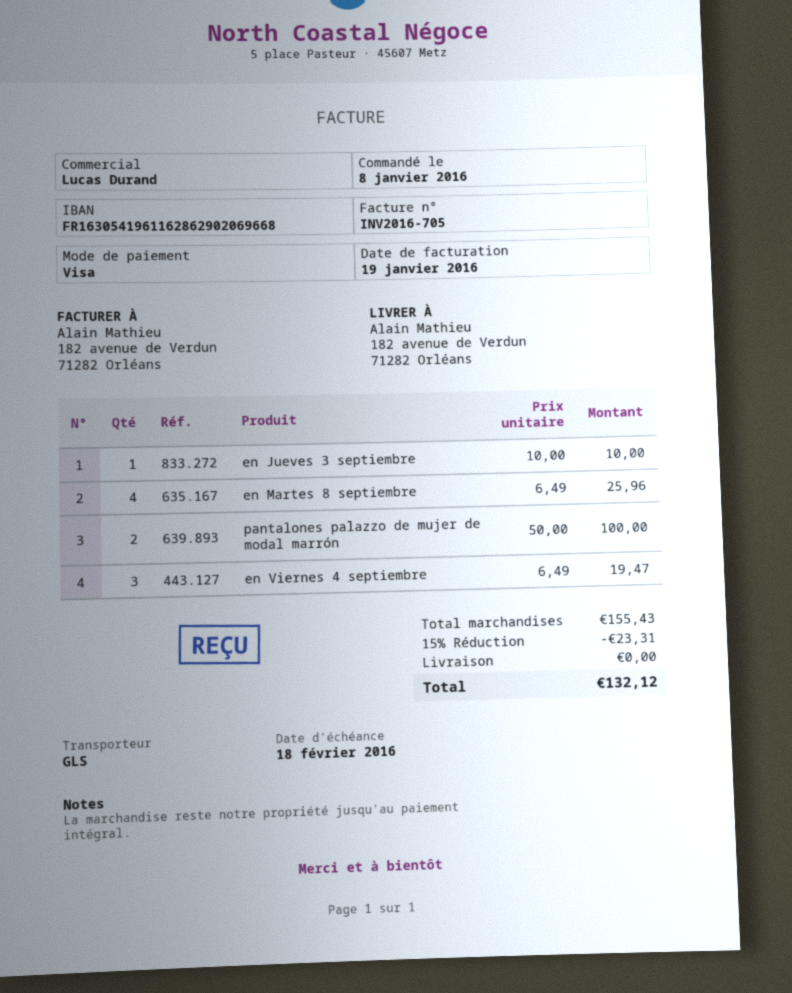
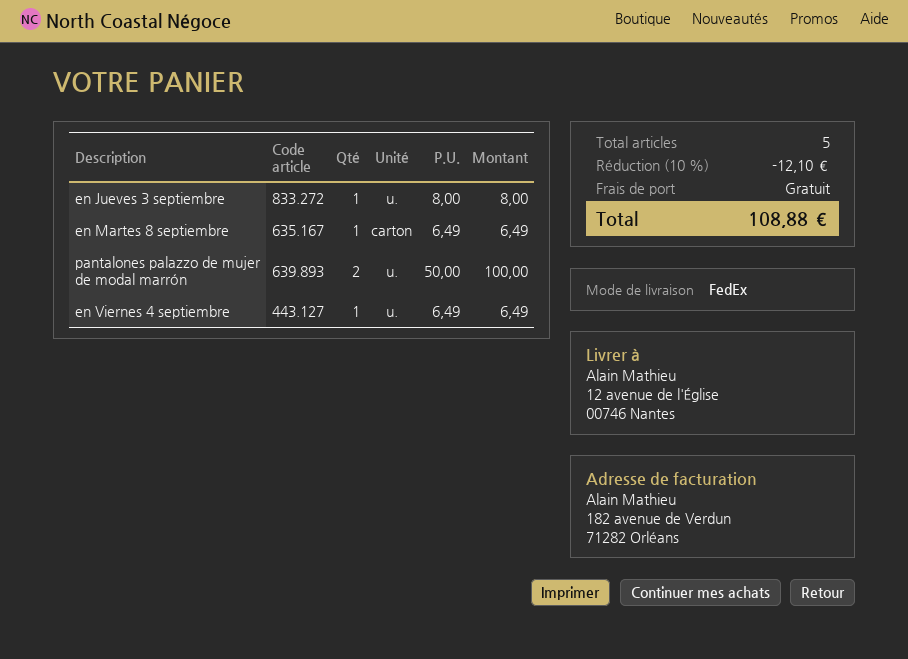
shipping method: GLS -> FedEx
ship to: 182 avenue de Verdun, 71282 Orléans -> 12 avenue de l'Église, 00746 Nantes
en Jueves 3 septiembre: 1 x 10.00 = 10.00 -> 1 x 8.00 = 8.00
en Martes 8 septiembre: 4 x 6.49 = 25.96 -> 1 x 6.49 = 6.49
en Viernes 4 septiembre: 3 x 6.49 = 19.47 -> 1 x 6.49 = 6.49
discount: 15% = 23.31 -> 10% = 12.10
total: 132.12 -> 108.88

